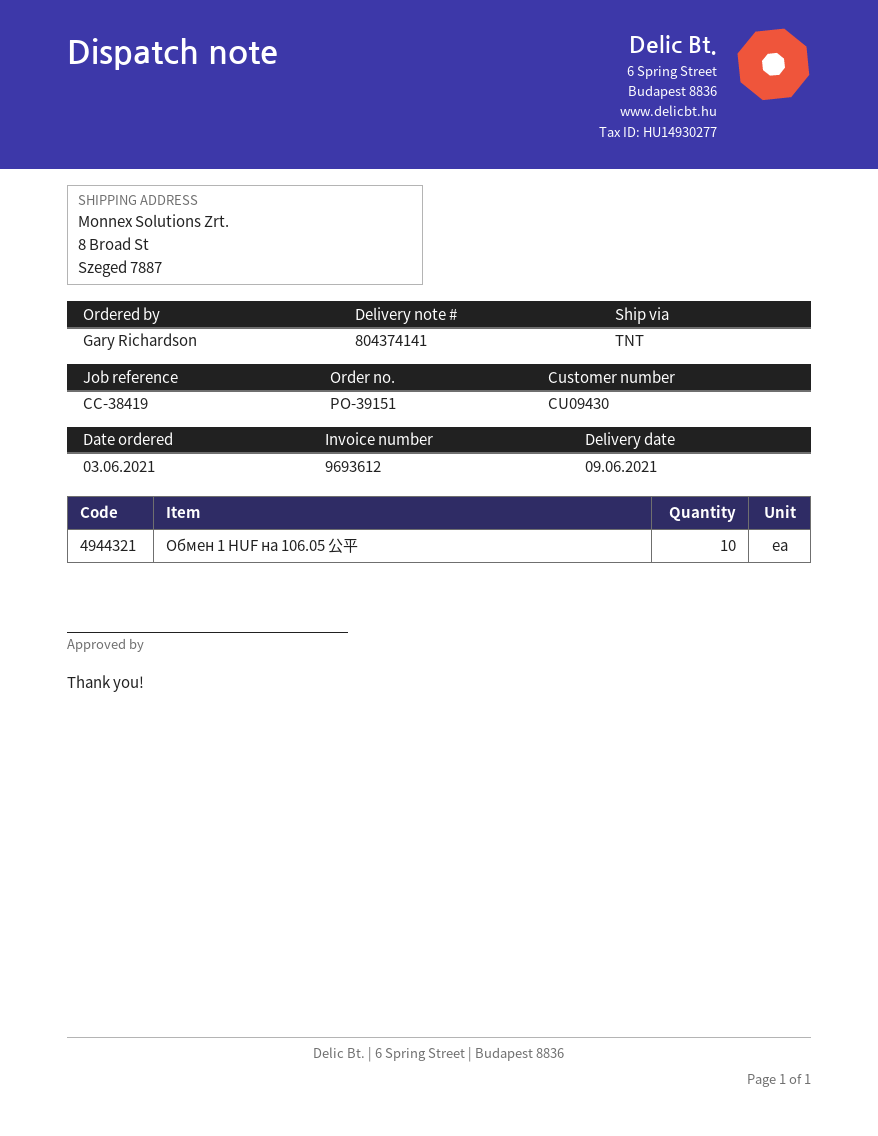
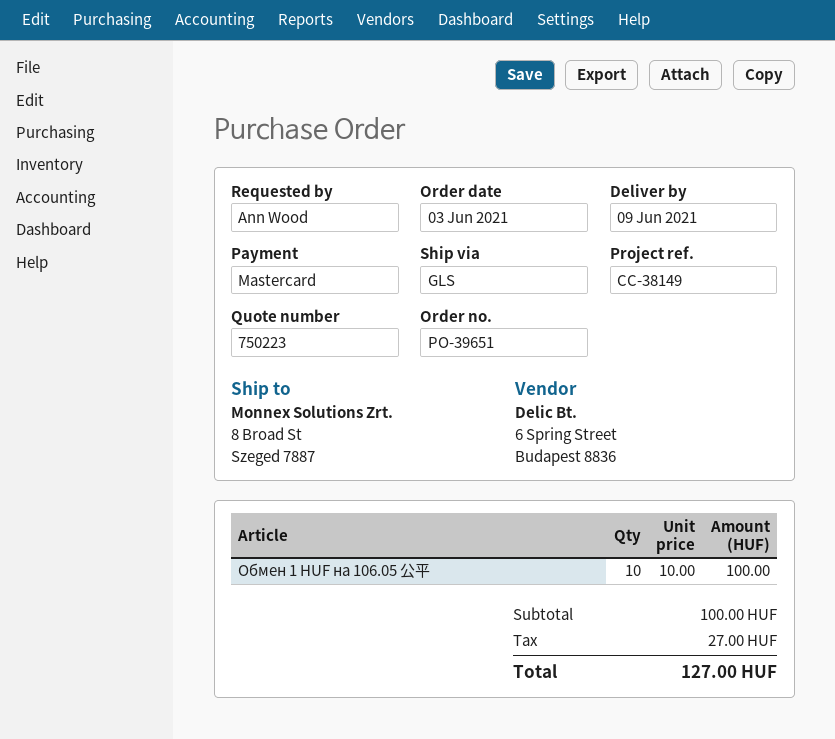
order number: PO-39151 -> PO-39651
reference: CC-38419 -> CC-38149
ordered by: Gary Richardson -> Ann Wood
shipping method: TNT -> GLS

